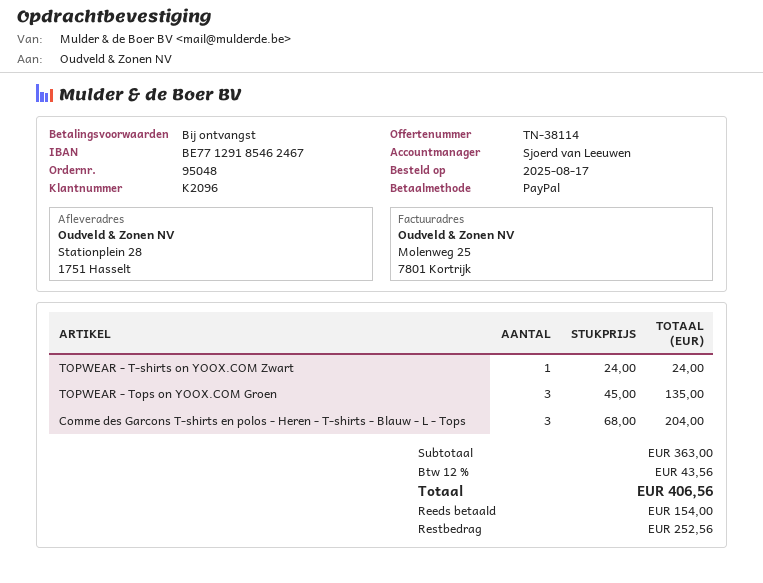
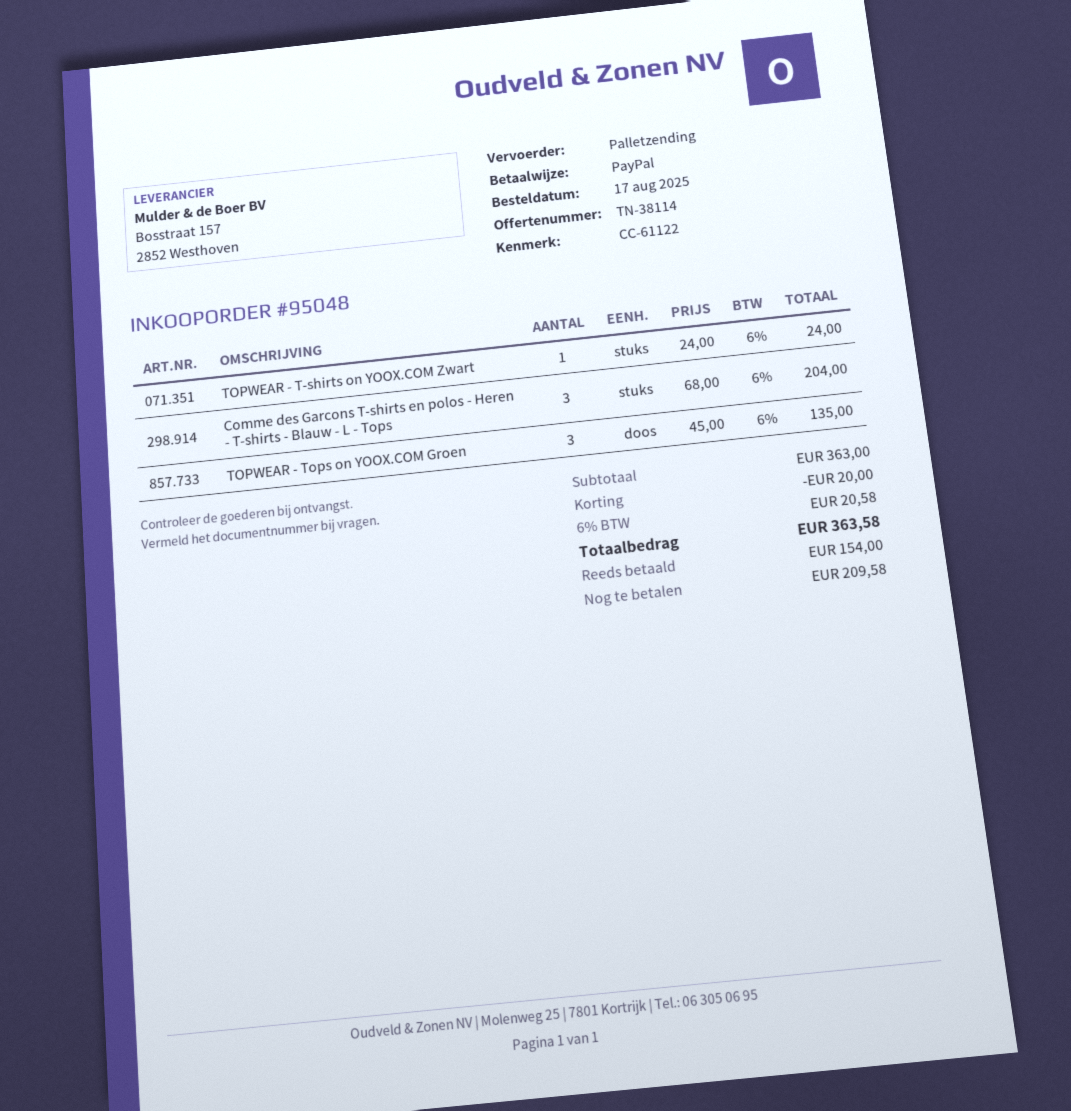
discount: none -> 20.00
tax: 12% = 43.56 -> 6% = 20.58
total: 406.56 -> 363.58
balance: 252.56 -> 209.58

